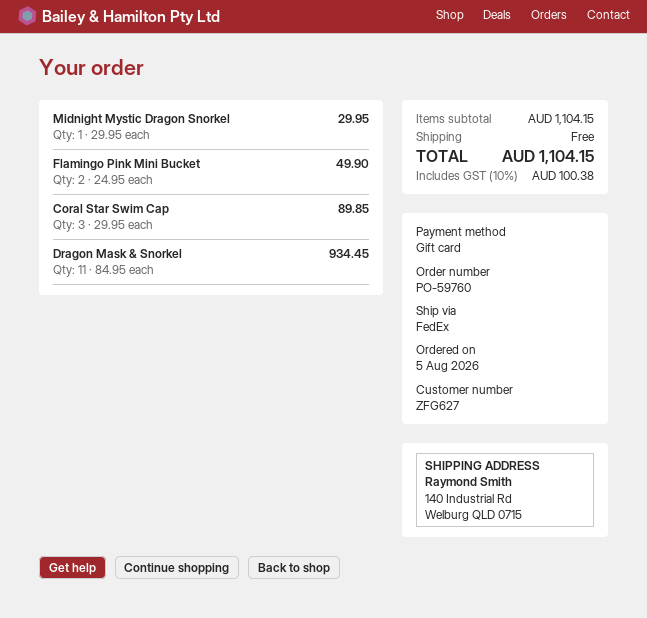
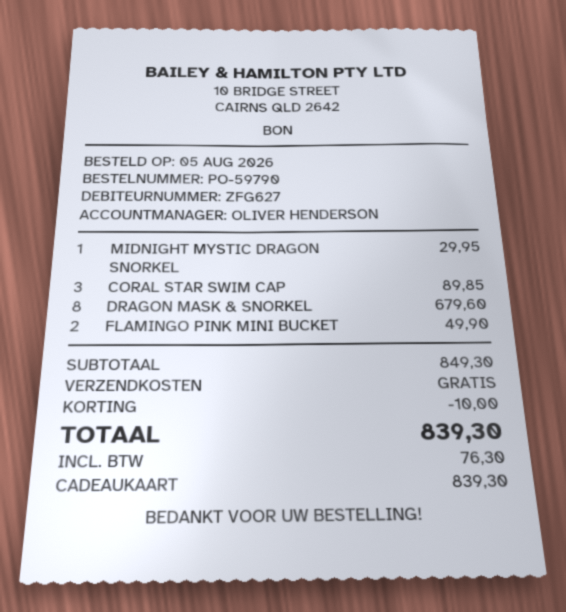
order number: PO-59760 -> PO-59790
Dragon Mask & Snorkel: 11 for 934.45 -> 8 for 679.60
subtotal: 1104.15 -> 849.30
discount: none -> 10.00
tax: 100.38 -> 76.30
total: 1104.15 -> 839.30

